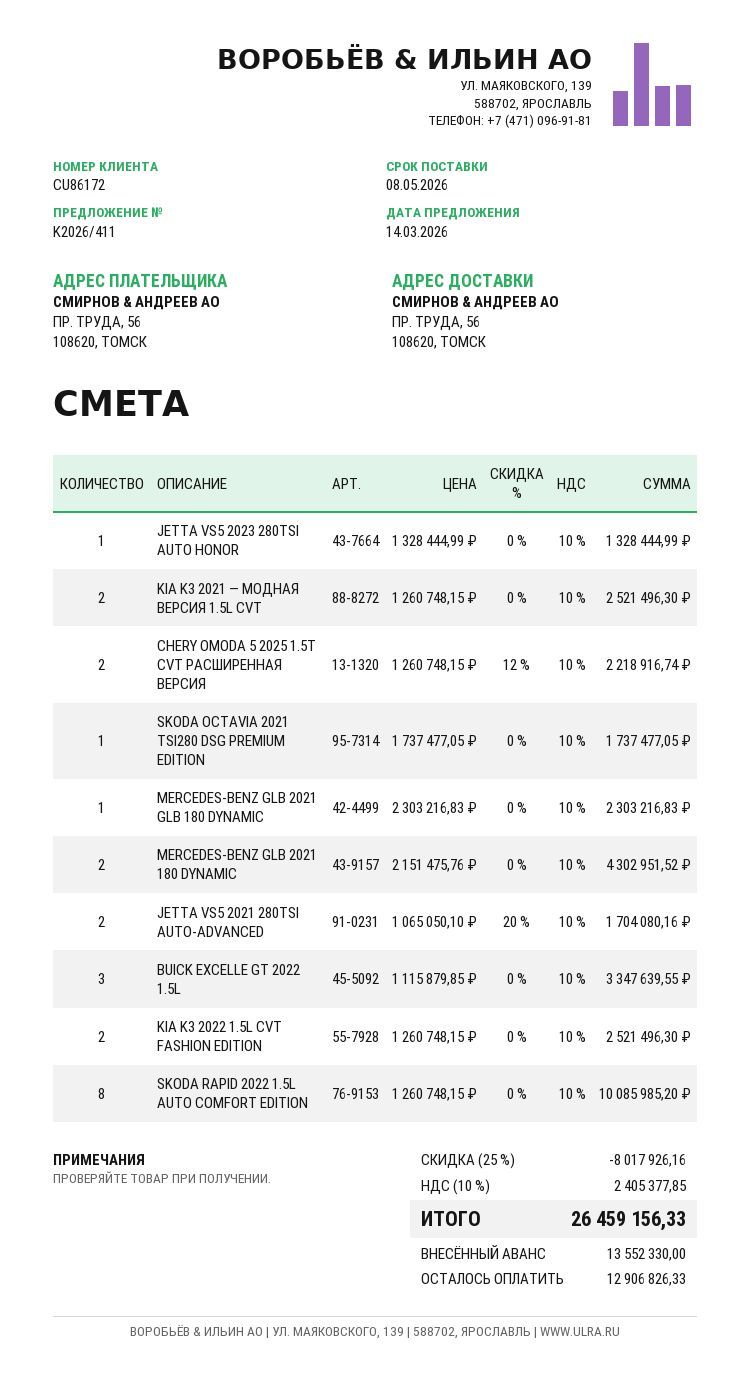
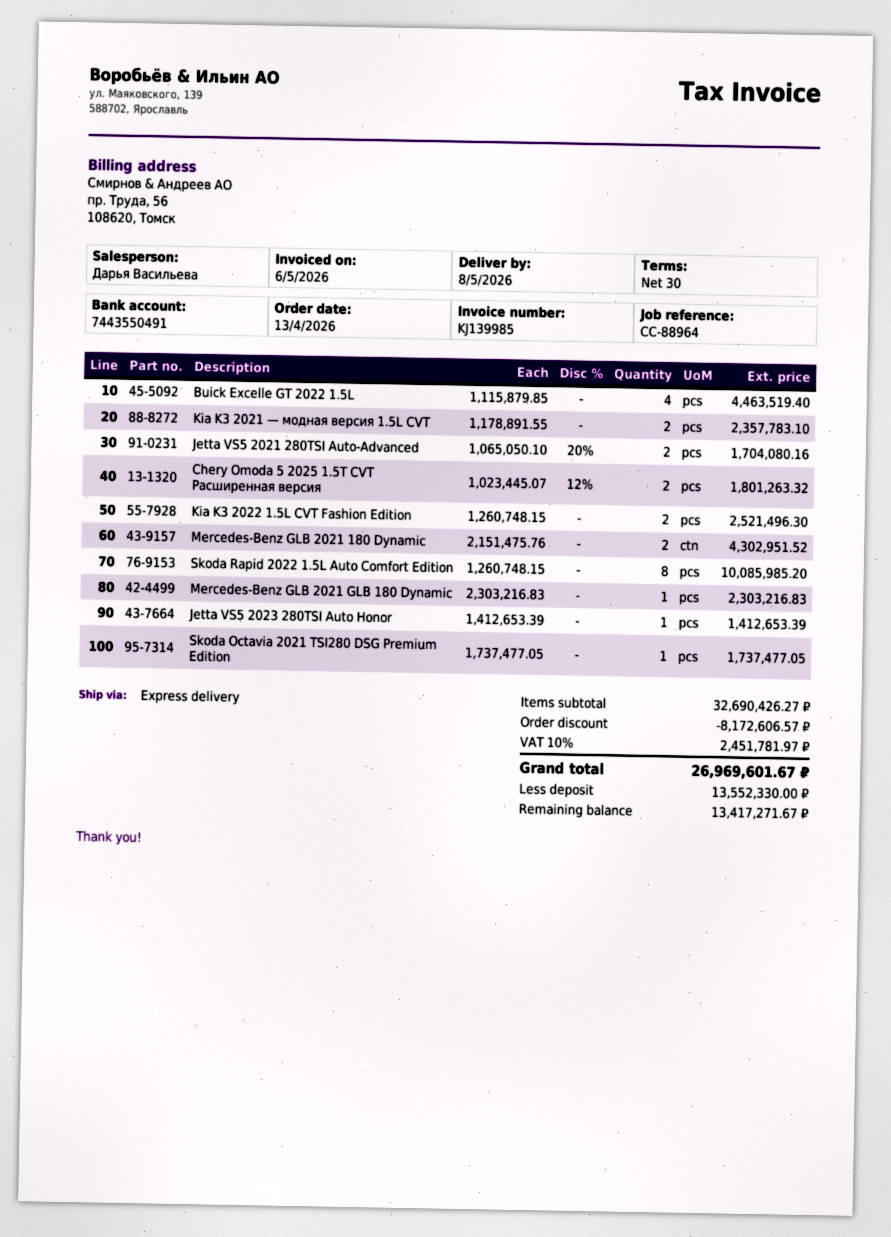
JETTA VS5 2023 280TSI AUTO HONOR: 1 x 1328444.99 = 1328444.99 -> 1 x 1412653.39 = 1412653.39
KIA K3 2021 — МОДНАЯ ВЕРСИЯ 1.5L CVT: 2 x 1260748.15 = 2521496.30 -> 2 x 1178891.55 = 2357783.10
CHERY OMODA 5 2025 1.5T CVT РАСШИРЕННАЯ ВЕРСИЯ: 2 x 1260748.15 - 12% = 2218916.74 -> 2 x 1023445.07 - 12% = 1801263.32
BUICK EXCELLE GT 2022 1.5L: 3 x 1115879.85 = 3347639.55 -> 4 x 1115879.85 = 4463519.40
discount: 8017926.16 -> 8172606.57
tax: 10% = 2405377.85 -> 10% = 2451781.97
total: 26459156.33 -> 26969601.67
balance: 12906826.33 -> 13417271.67

